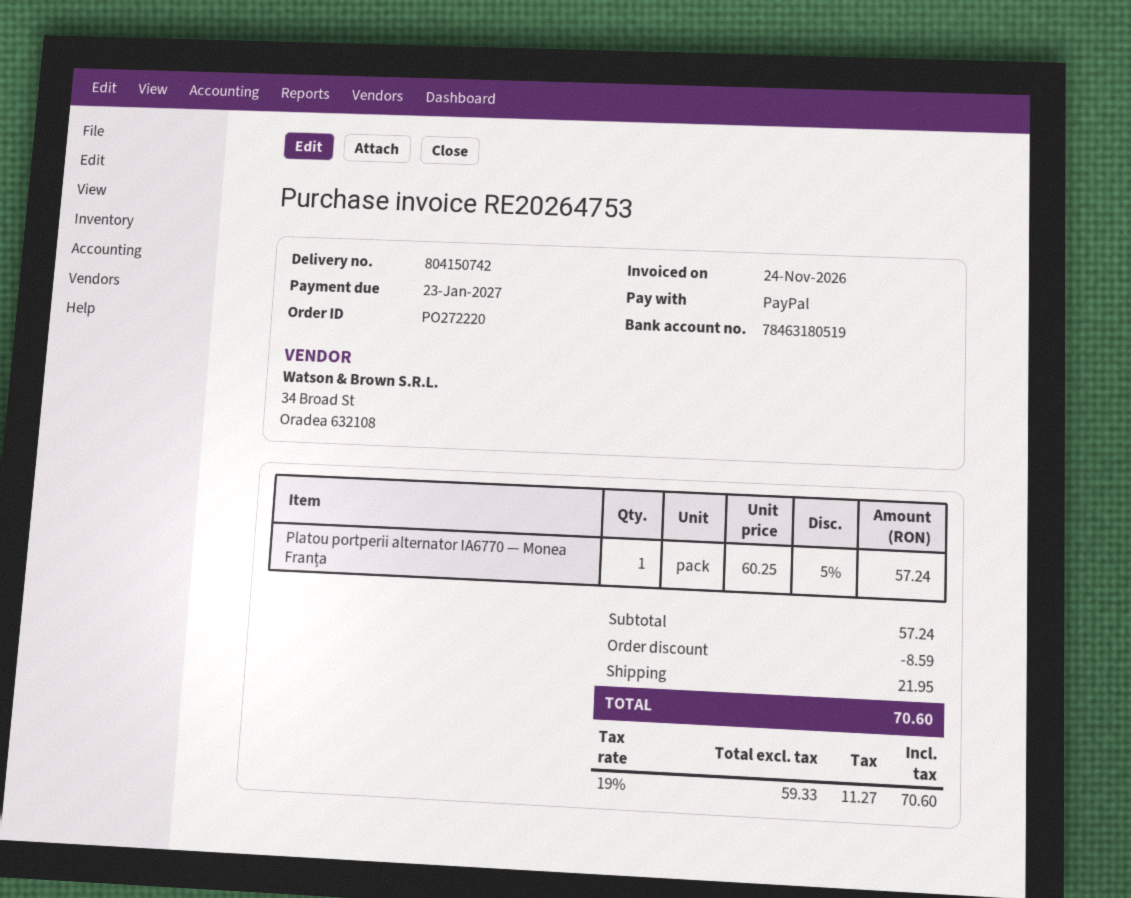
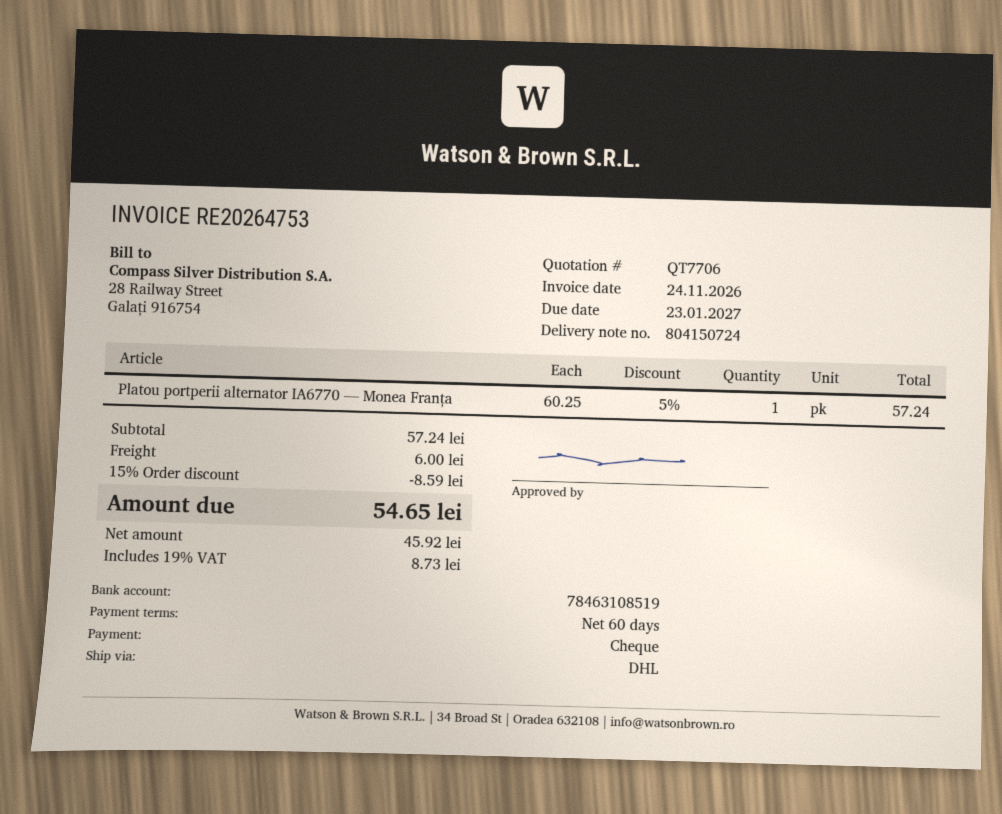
delivery note number: 804150742 -> 804150724
payment method: PayPal -> cheque
bank account: 78463180519 -> 78463108519
shipping: 21.95 -> 6.00
net: 59.33 -> 45.92
tax: 19% = 11.27 -> 19% = 8.73
total: 70.60 -> 54.65

